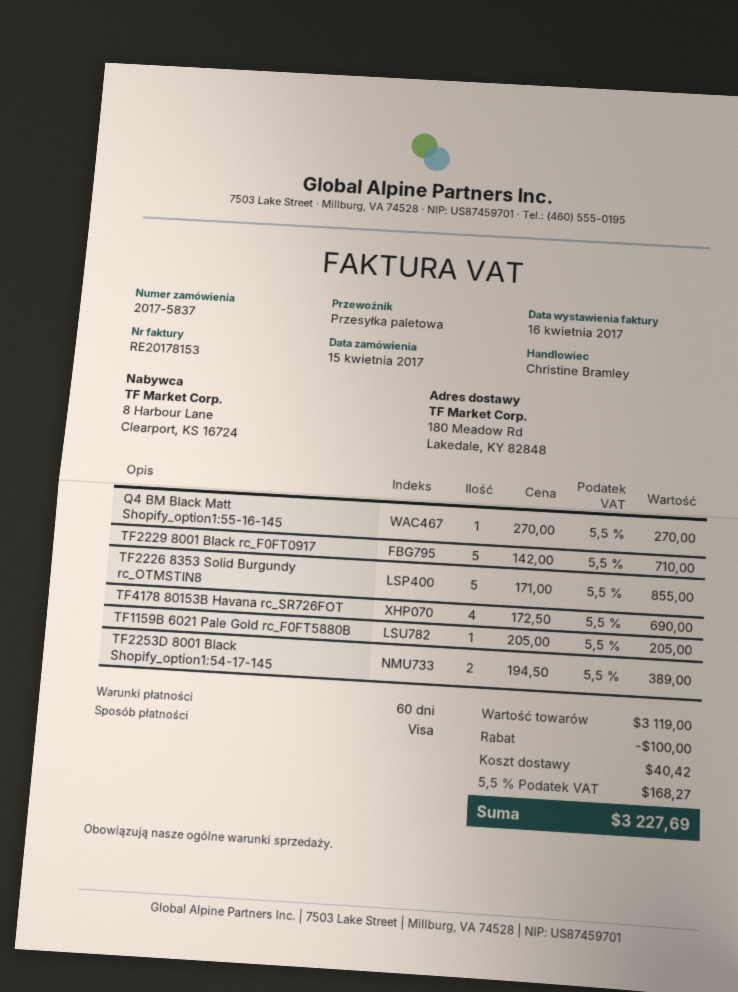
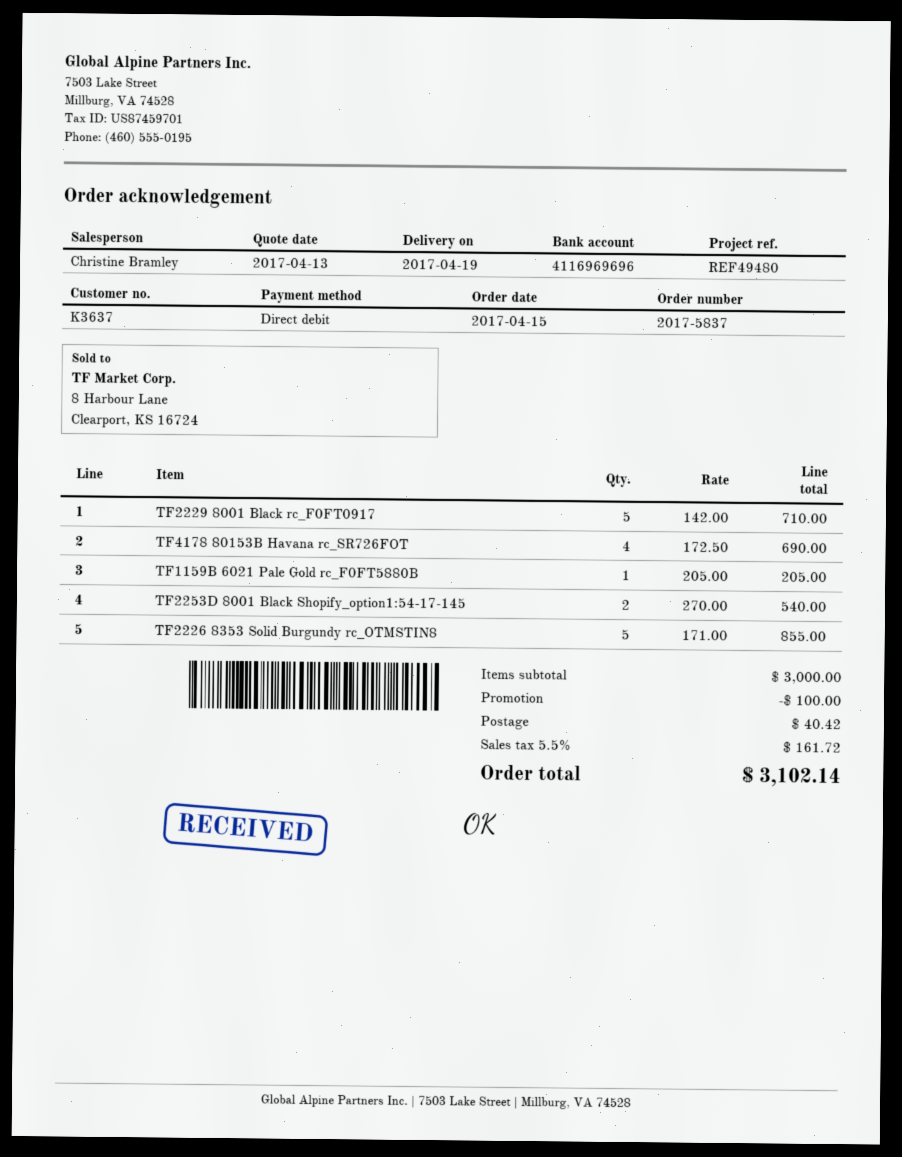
payment method: Visa -> direct debit
Q4 BM Black Matt Shopify_option1:55-16-145: 1 x 270.00 = 270.00 -> none
TF2253D 8001 Black Shopify_option1:54-17-145: 2 x 194.50 = 389.00 -> 2 x 270.00 = 540.00
subtotal: 3119.00 -> 3000.00
tax: 5.5% = 168.27 -> 5.5% = 161.72
total: 3227.69 -> 3102.14

